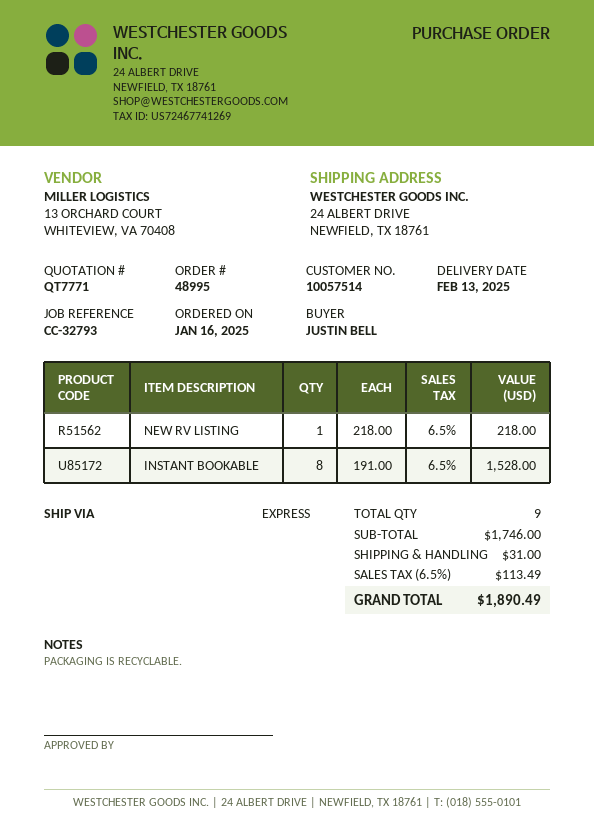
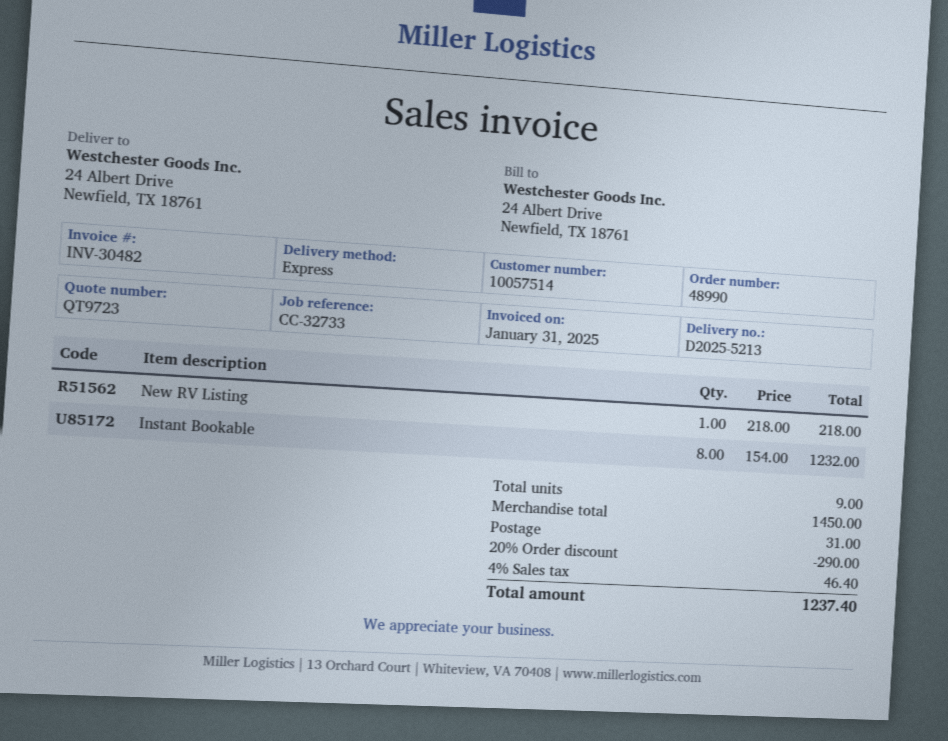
quote number: QT7771 -> QT9723
order number: 48995 -> 48990
reference: CC-32793 -> CC-32733
INSTANT BOOKABLE: 8 x 191.00 = 1528.00 -> 8 x 154.00 = 1232.00
subtotal: 1746.00 -> 1450.00
discount: none -> 20% = 290.00
tax: 6.5% = 113.49 -> 4% = 46.40
total: 1890.49 -> 1237.40

